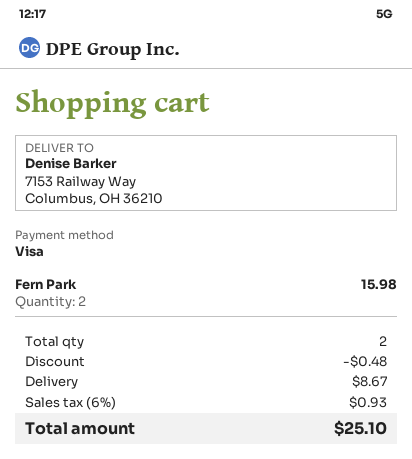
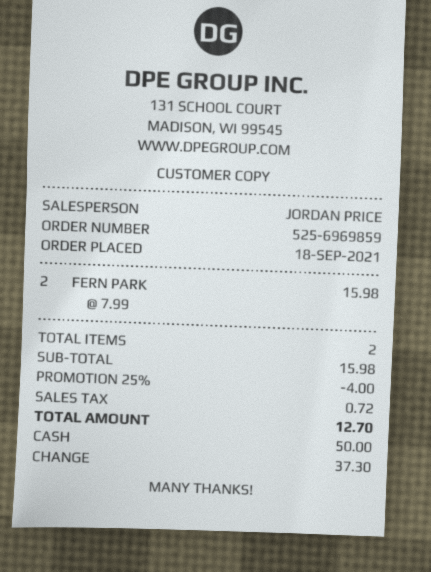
payment method: Visa -> cash
discount: 0.48 -> 4.00
shipping: 8.67 -> none
tax: 0.93 -> 0.72
total: 25.10 -> 12.70

